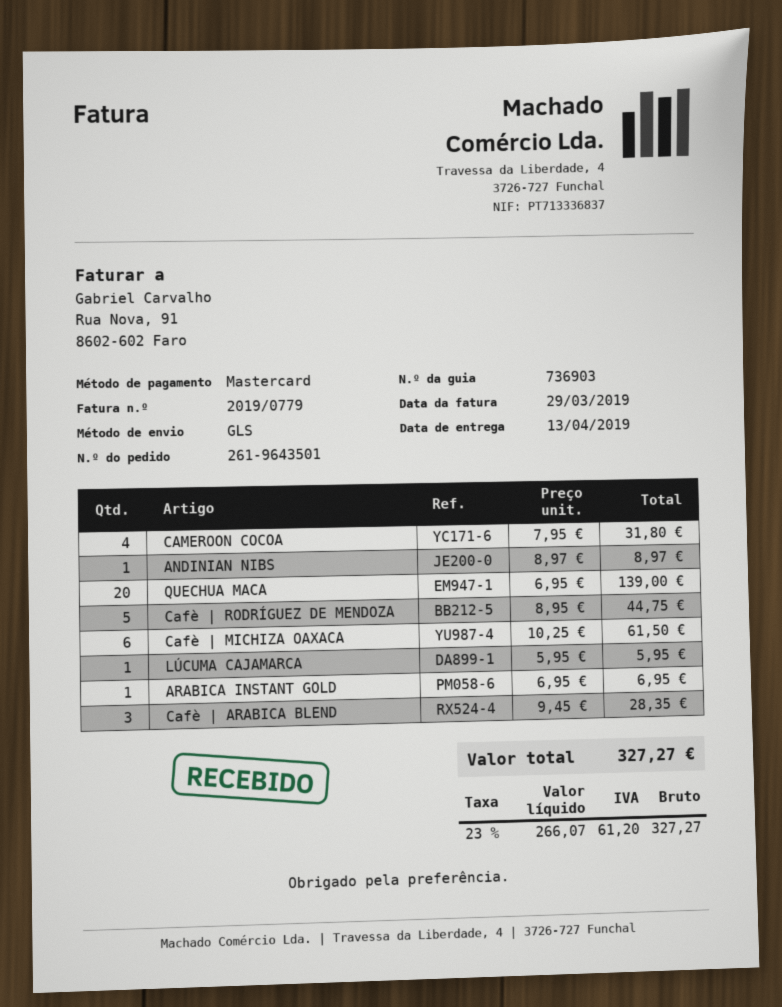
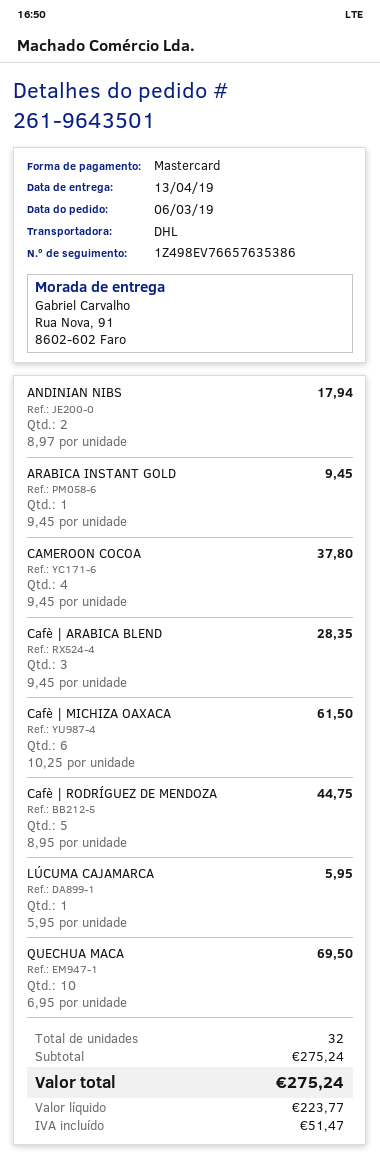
shipping method: GLS -> DHL
CAMEROON COCOA: 4 x 7.95 = 31.80 -> 4 x 9.45 = 37.80
ANDINIAN NIBS: 1 x 8.97 = 8.97 -> 2 x 8.97 = 17.94
QUECHUA MACA: 20 x 6.95 = 139.00 -> 10 x 6.95 = 69.50
ARABICA INSTANT GOLD: 1 x 6.95 = 6.95 -> 1 x 9.45 = 9.45
net: 266.07 -> 223.77
tax: 61.20 -> 51.47
total: 327.27 -> 275.24

